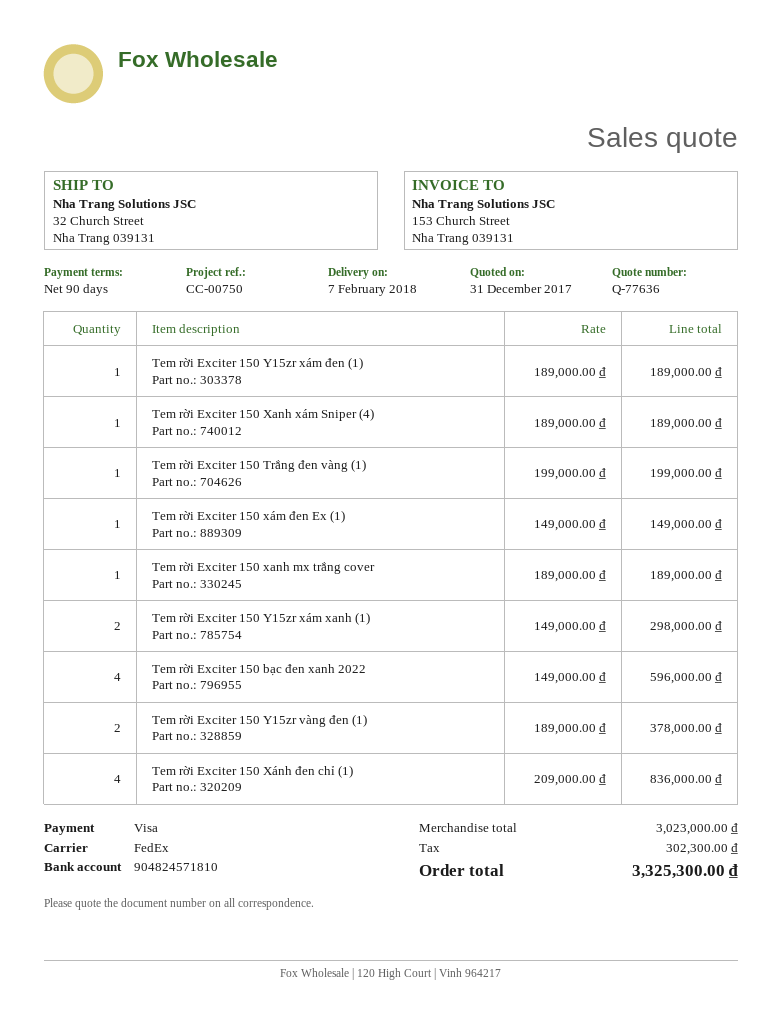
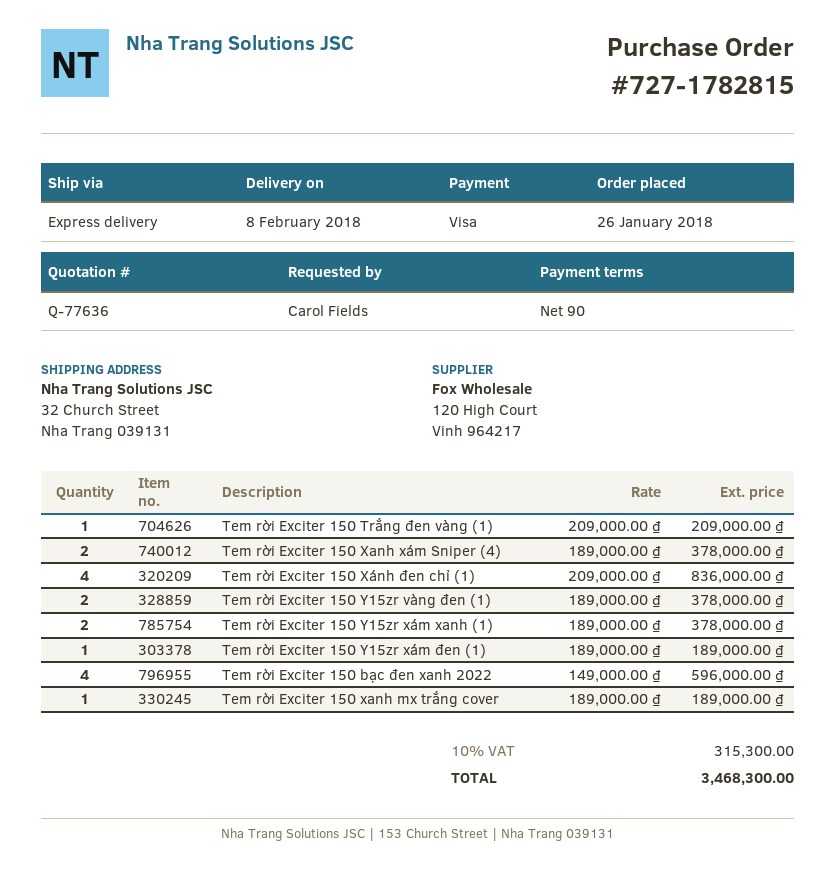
delivery date: 2018-02-07 -> 2018-02-08
shipping method: FedEx -> express
Tem rời Exciter 150 Xanh xám Sniper (4): 1 x 189000.00 = 189000.00 -> 2 x 189000.00 = 378000.00
Tem rời Exciter 150 Trắng đen vàng (1): 1 x 199000.00 = 199000.00 -> 1 x 209000.00 = 209000.00
Tem rời Exciter 150 xám đen Ex (1): 1 x 149000.00 = 149000.00 -> none
Tem rời Exciter 150 Y15zr xám xanh (1): 2 x 149000.00 = 298000.00 -> 2 x 189000.00 = 378000.00
tax: 302300.00 -> 315300.00
total: 3325300.00 -> 3468300.00

